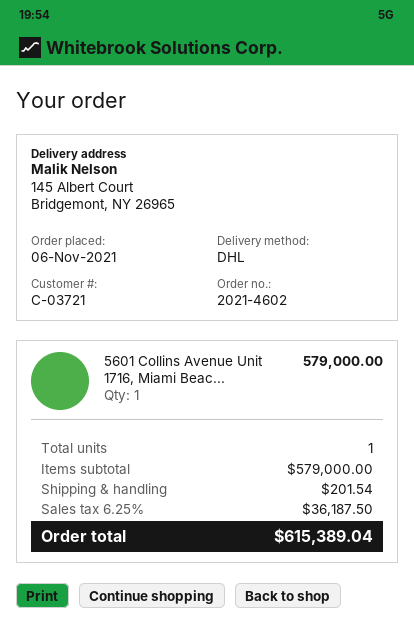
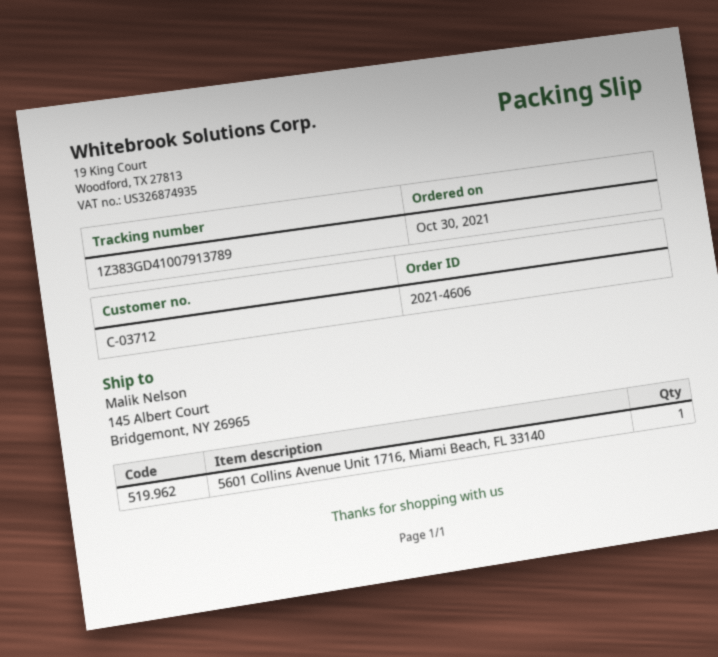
order number: 2021-4602 -> 2021-4606
order date: 2021-11-06 -> 2021-10-30
customer number: C-03721 -> C-03712

